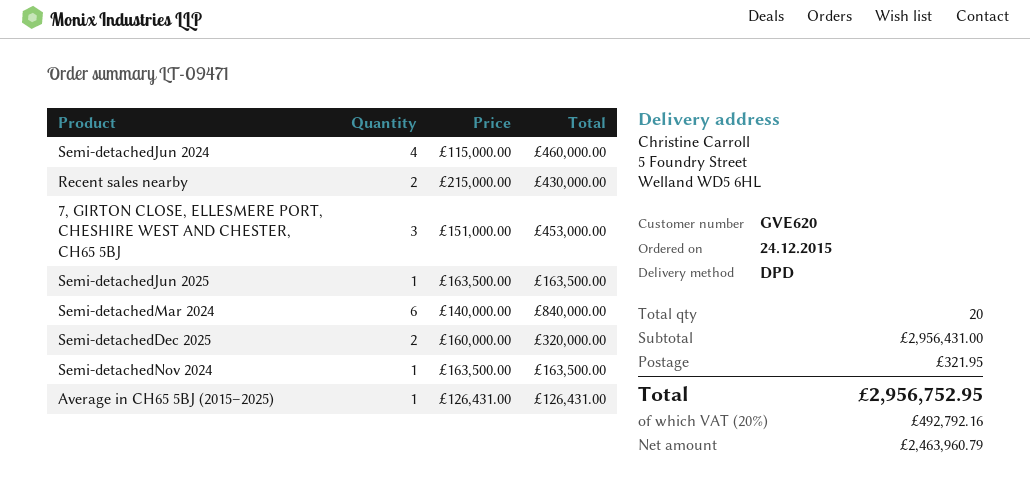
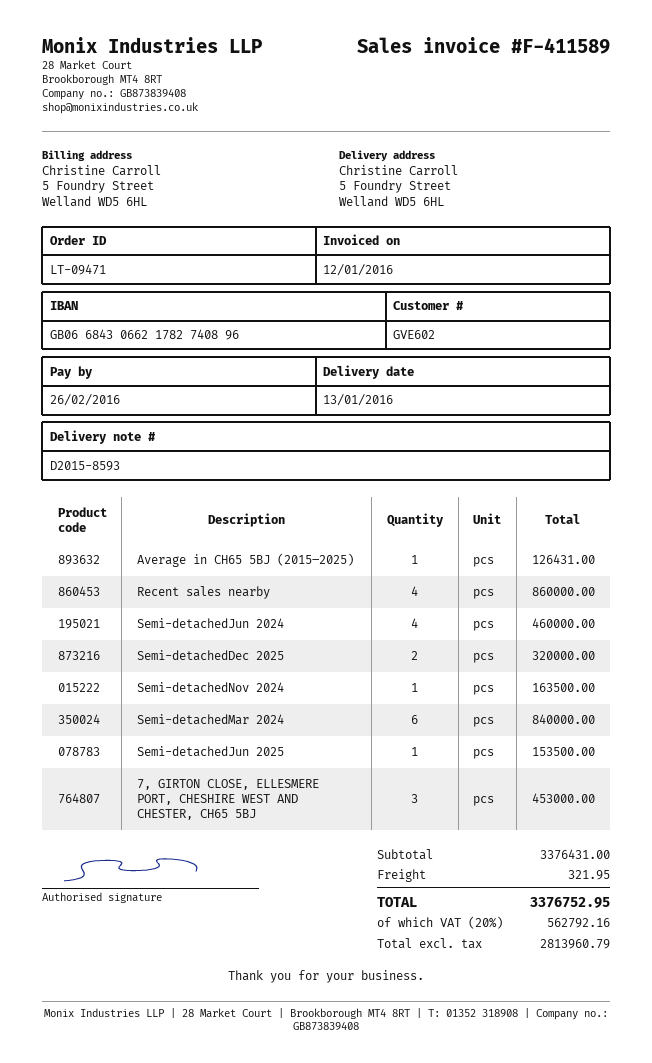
customer number: GVE620 -> GVE602
Recent sales nearby: 2 for 430000.00 -> 4 for 860000.00
Semi-detachedJun 2025: 1 for 163500.00 -> 1 for 153500.00
subtotal: 2956431.00 -> 3376431.00
net: 2463960.79 -> 2813960.79
tax: 20% = 492792.16 -> 20% = 562792.16
total: 2956752.95 -> 3376752.95

